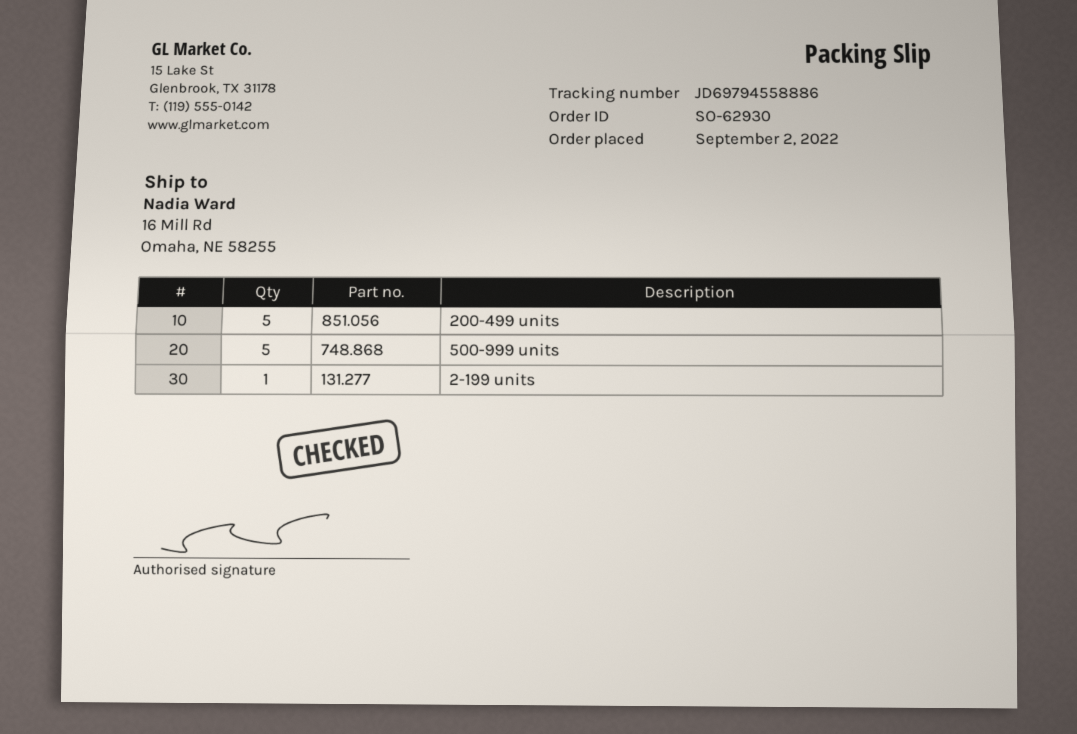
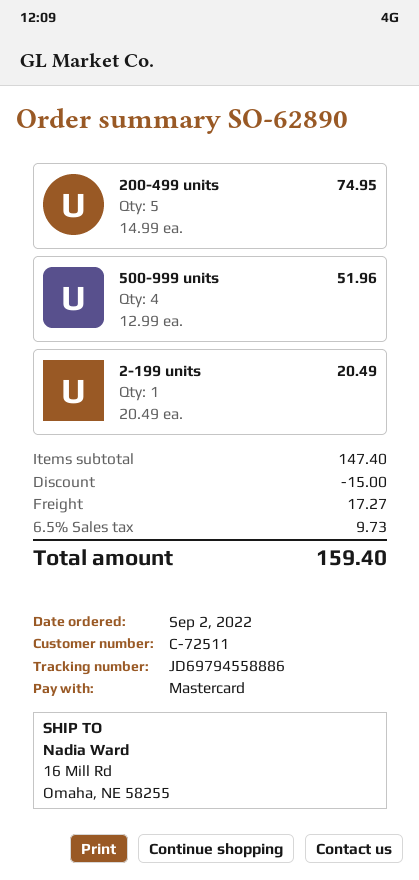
order number: SO-62930 -> SO-62890
500-999 units: 5 -> 4

